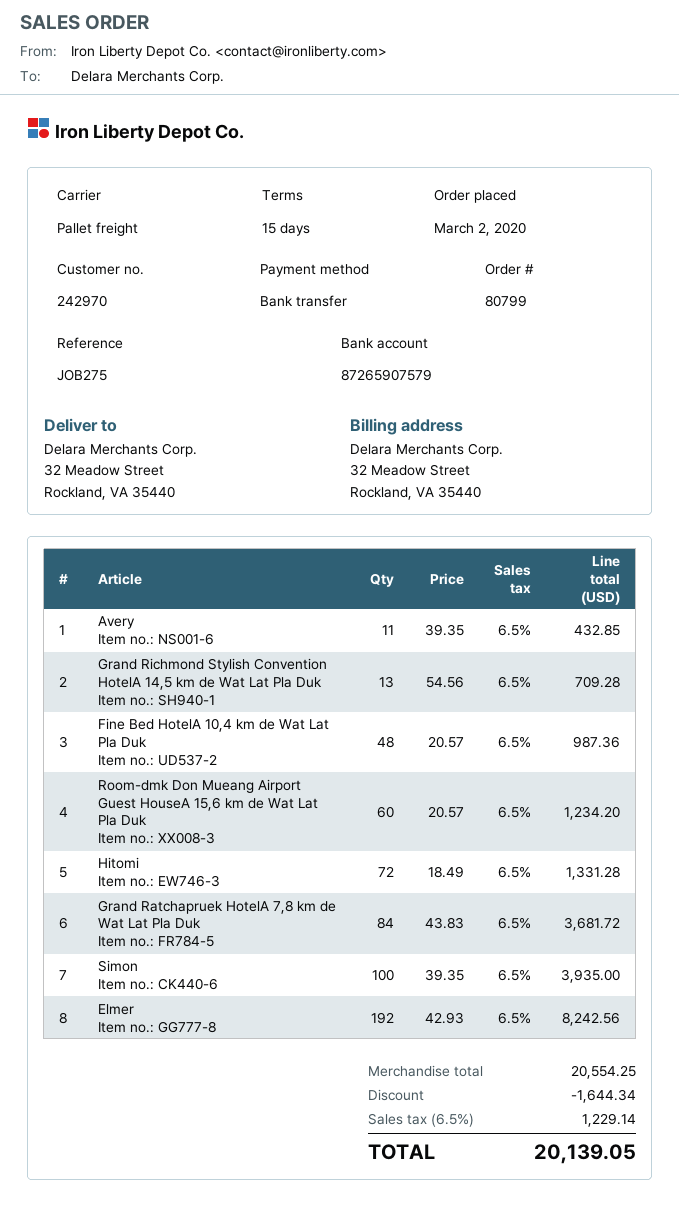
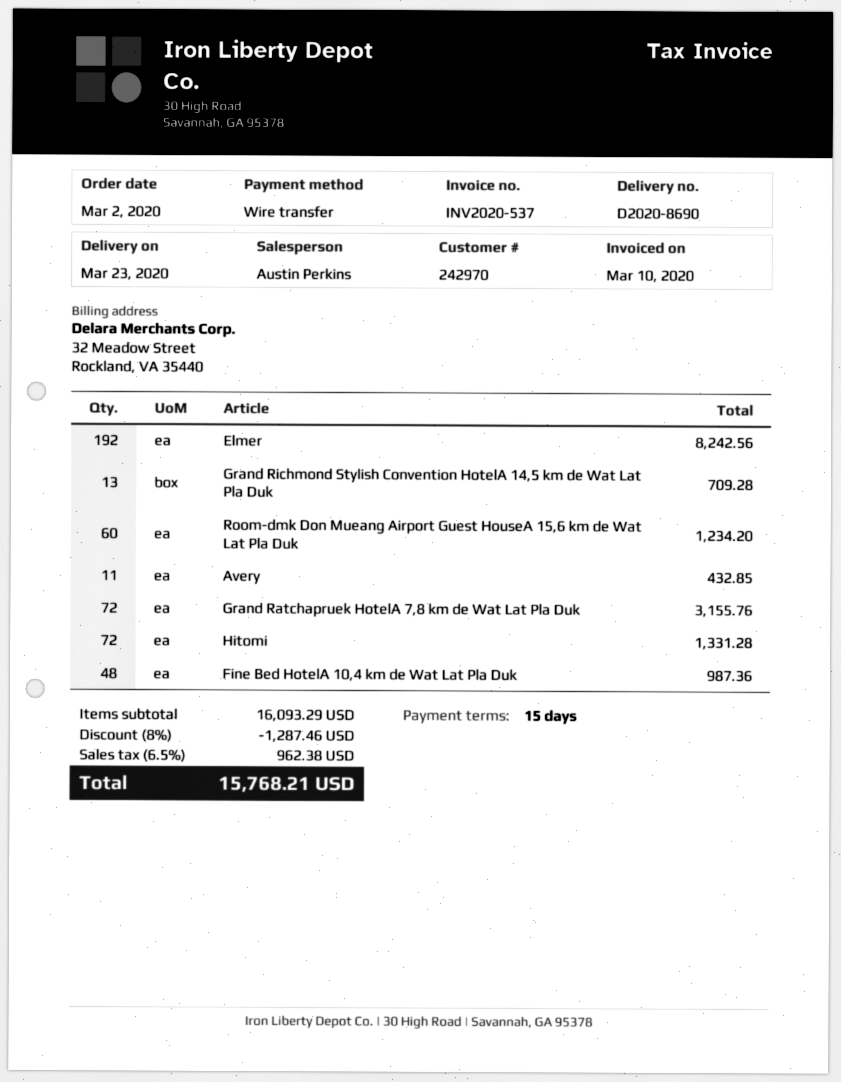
Grand Ratchapruek HotelA 7,8 km de Wat Lat Pla Duk: 84 for 3681.72 -> 72 for 3155.76
Simon: 100 for 3935.00 -> none
subtotal: 20554.25 -> 16093.29
discount: 1644.34 -> 1287.46
tax: 6.5% = 1229.14 -> 6.5% = 962.38
total: 20139.05 -> 15768.21

